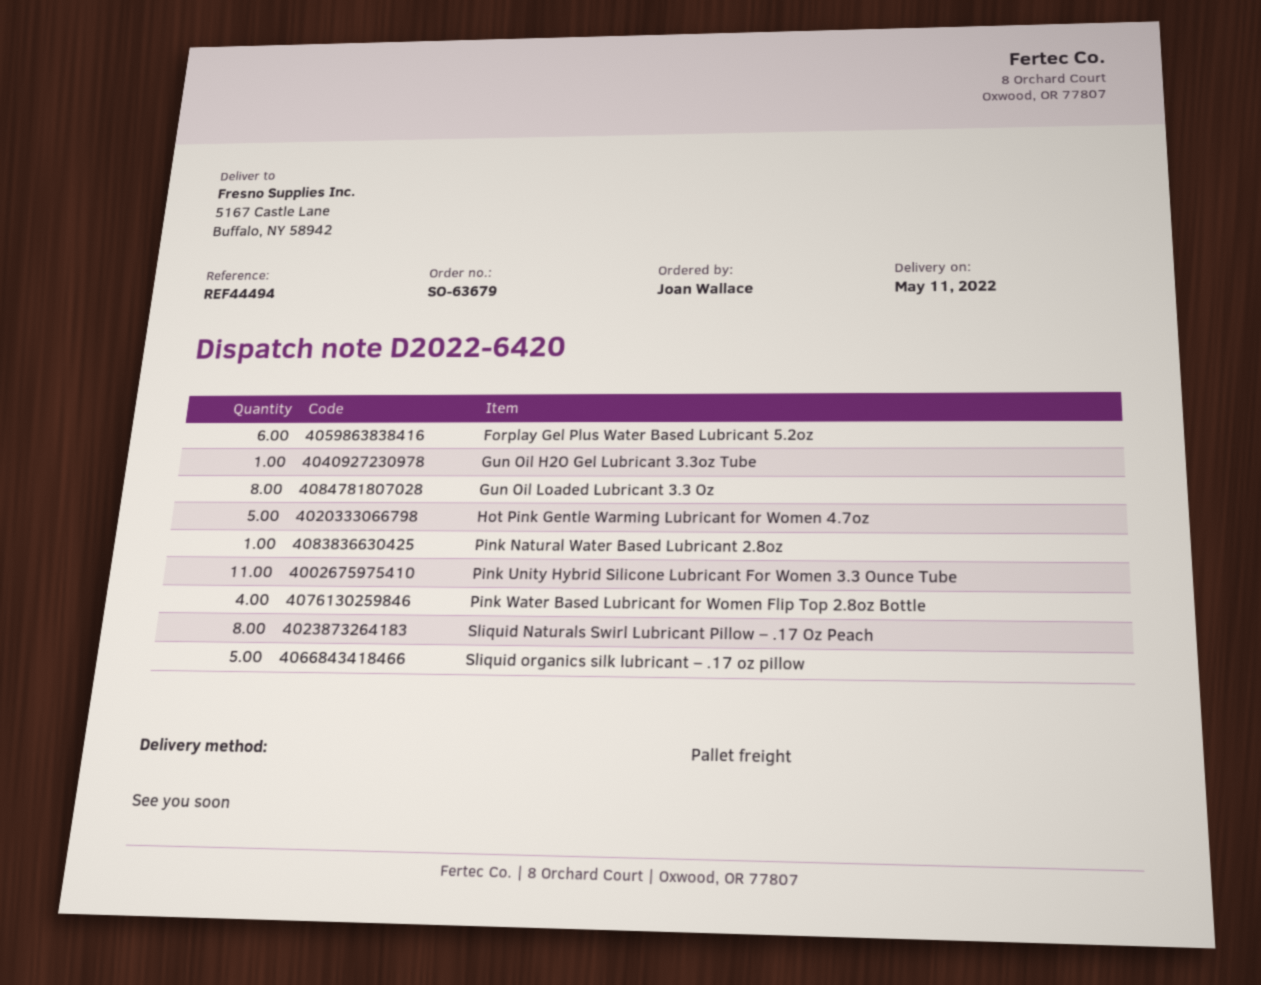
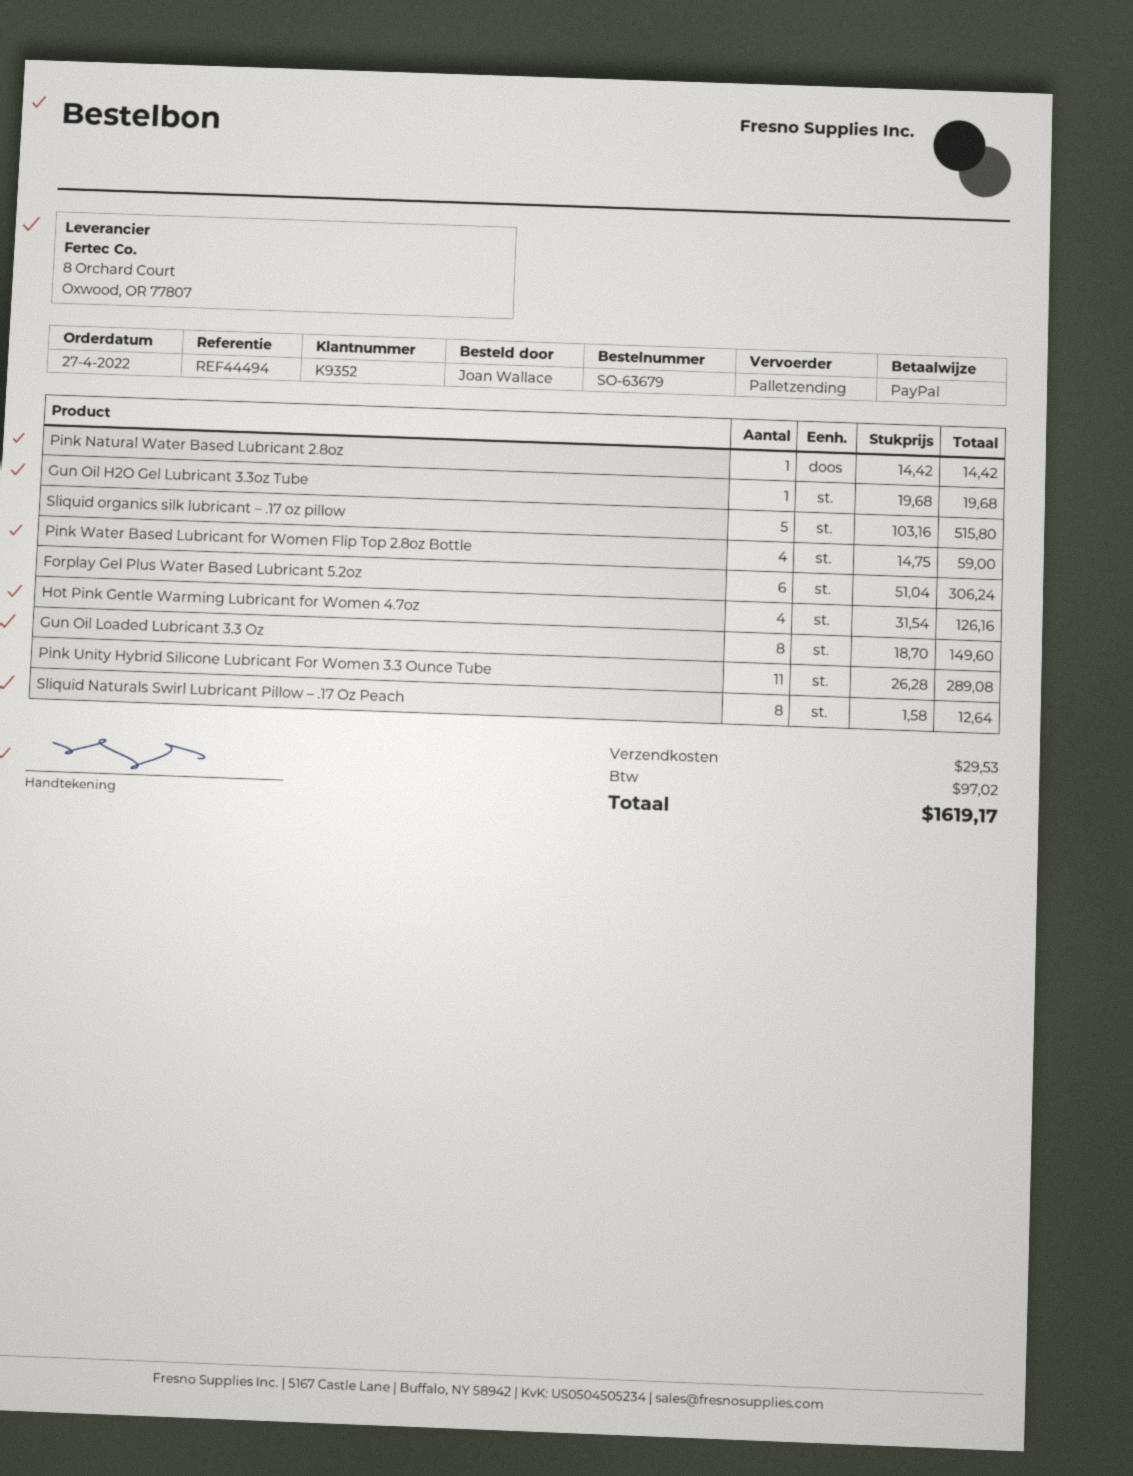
Hot Pink Gentle Warming Lubricant for Women 4.7oz: 5 -> 4

